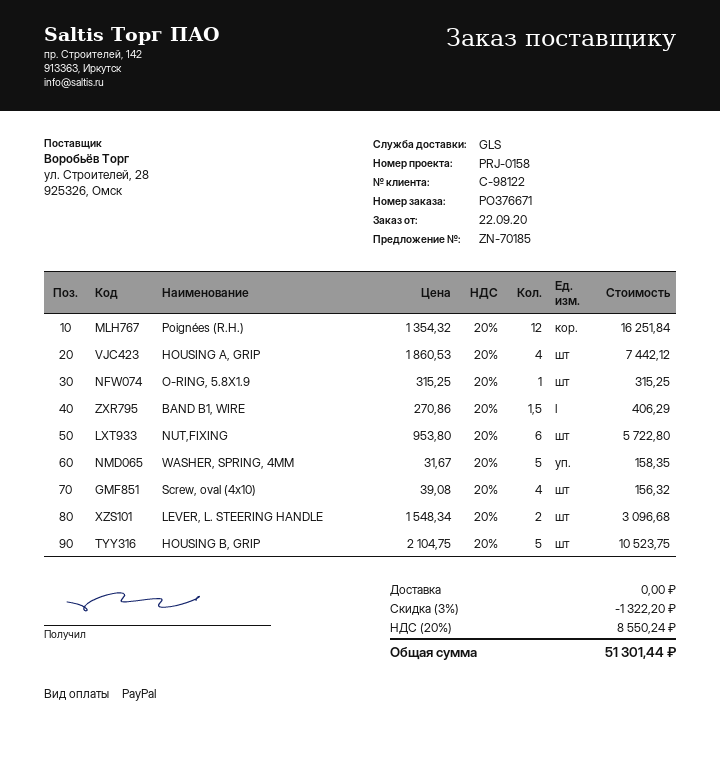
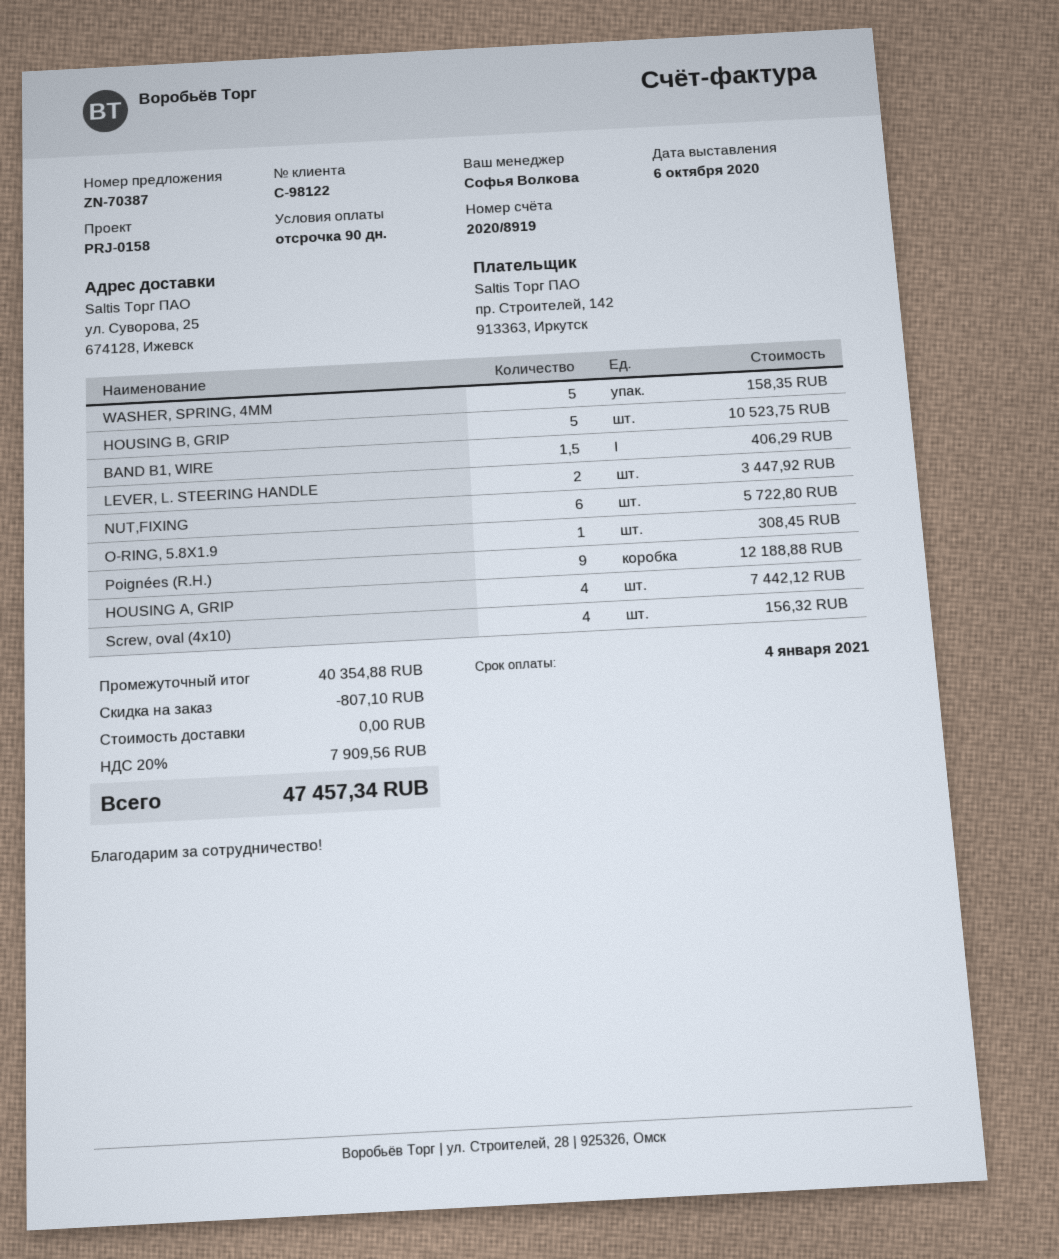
quote number: ZN-70185 -> ZN-70387
Poignées (R.H.): 12 for 16251.84 -> 9 for 12188.88
O-RING, 5.8X1.9: 1 for 315.25 -> 1 for 308.45
LEVER, L. STEERING HANDLE: 2 for 3096.68 -> 2 for 3447.92
discount: 1322.20 -> 807.10
tax: 20% = 8550.24 -> 20% = 7909.56
total: 51301.44 -> 47457.34

